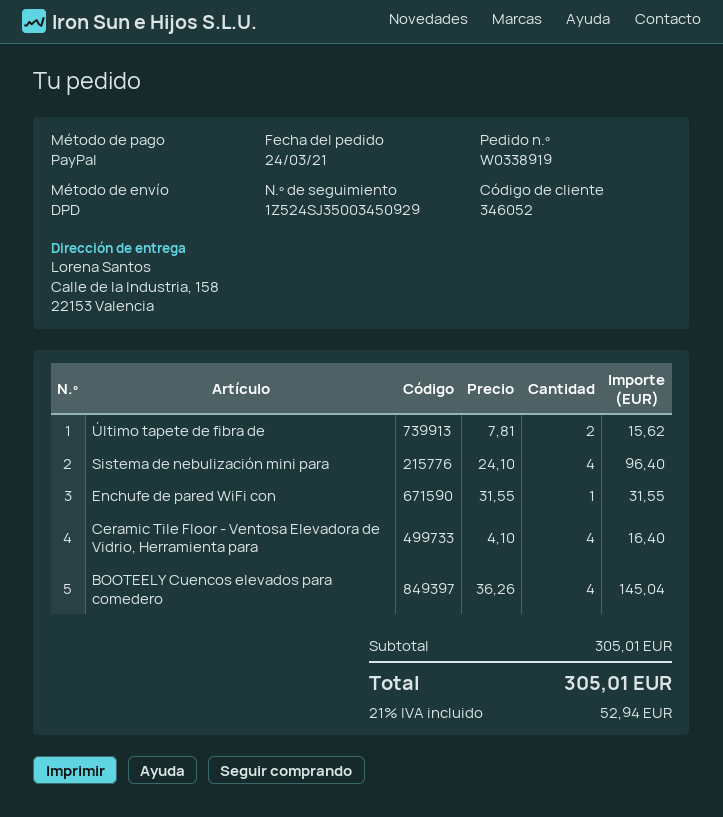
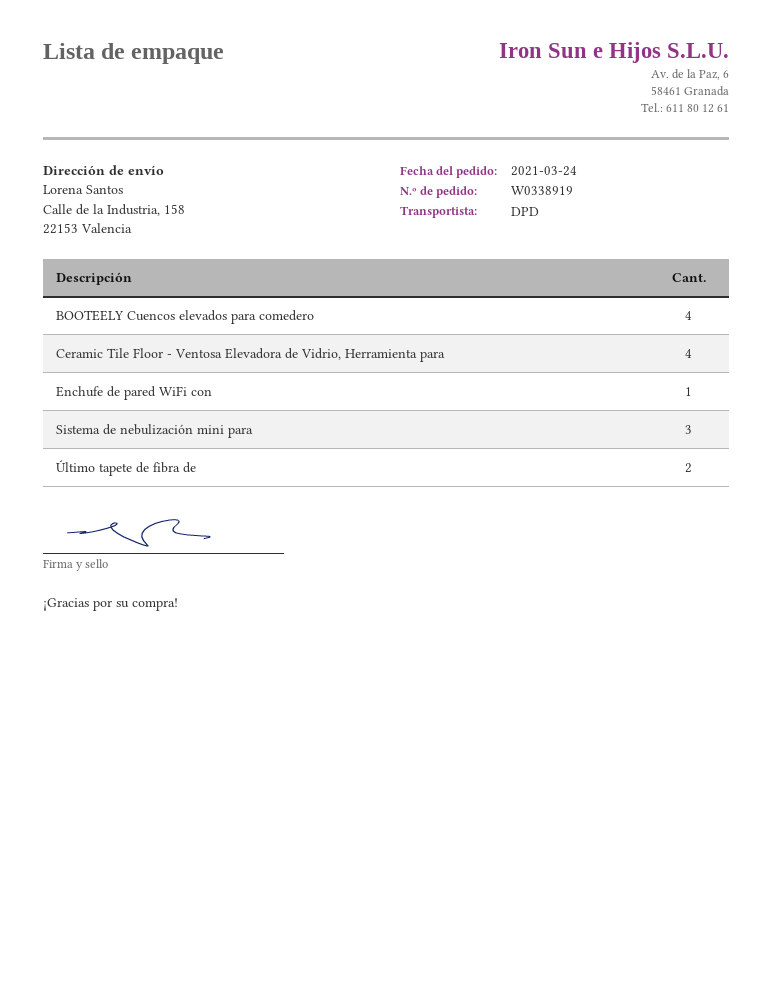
Sistema de nebulización mini para: 4 -> 3

